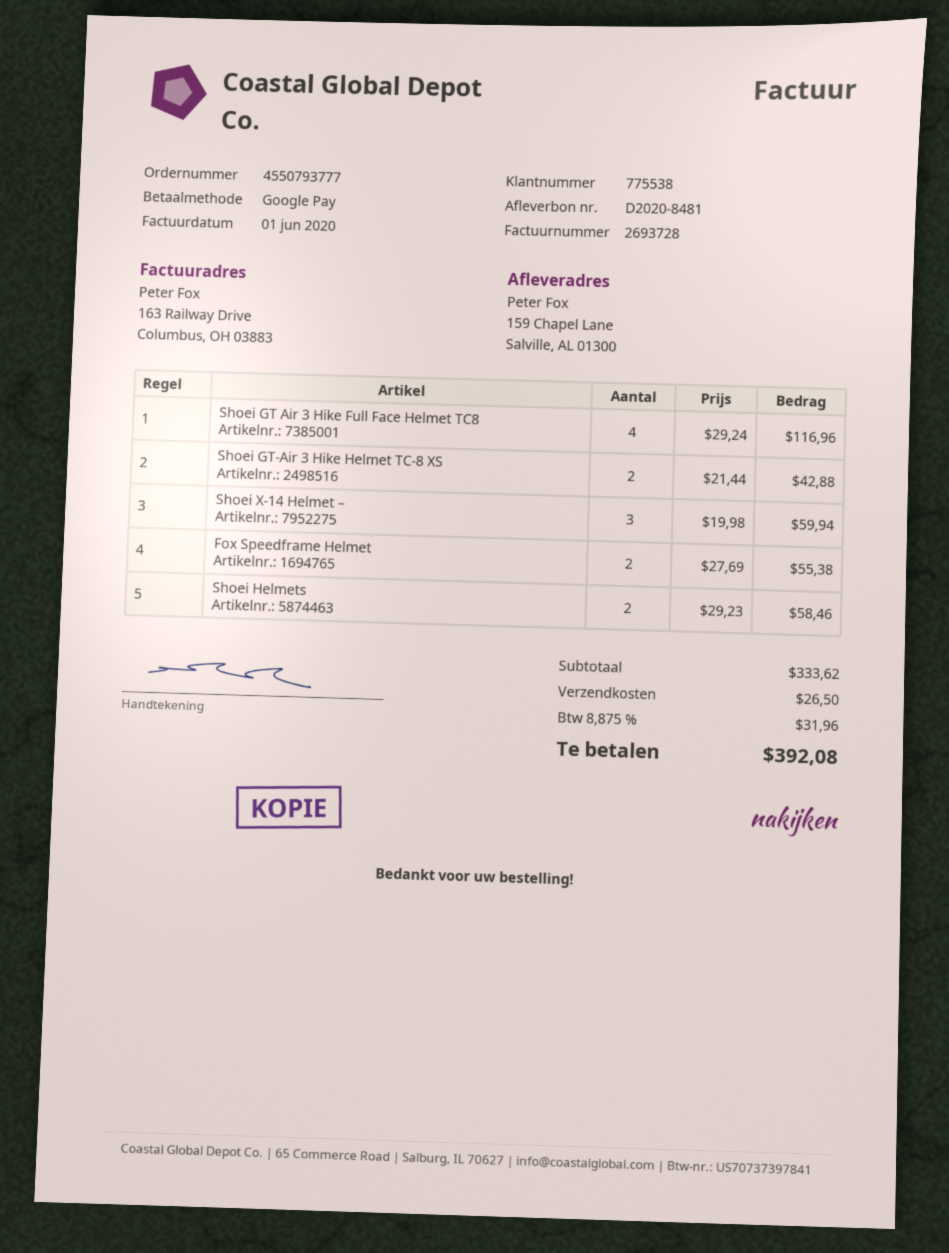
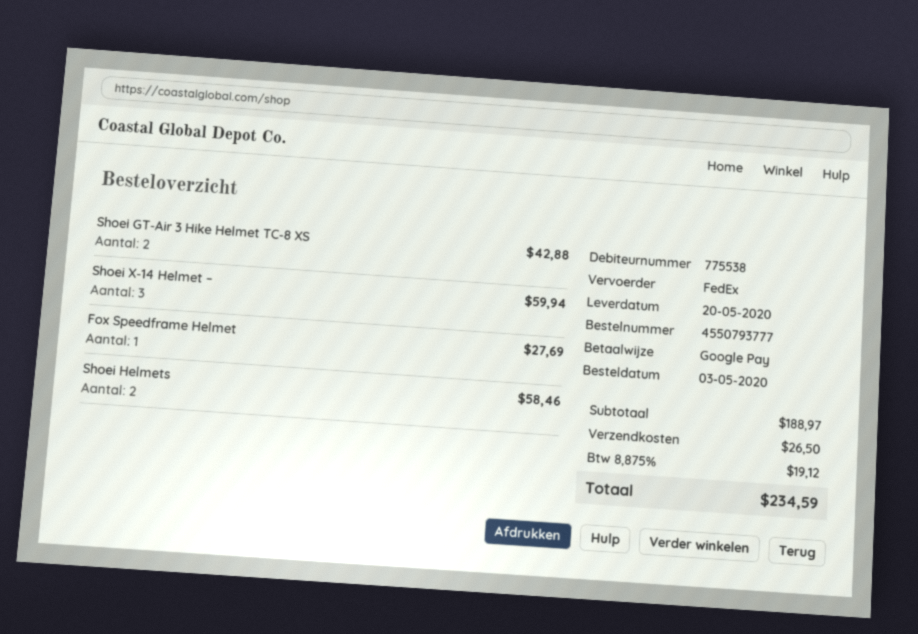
Shoei GT Air 3 Hike Full Face Helmet TC8: 4 for 116.96 -> none
Fox Speedframe Helmet: 2 for 55.38 -> 1 for 27.69
subtotal: 333.62 -> 188.97
tax: 8.875% = 31.96 -> 8.875% = 19.12
total: 392.08 -> 234.59

